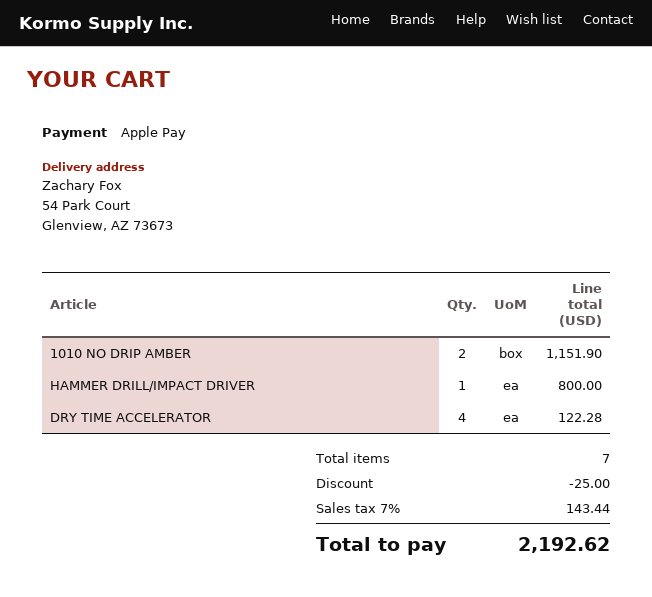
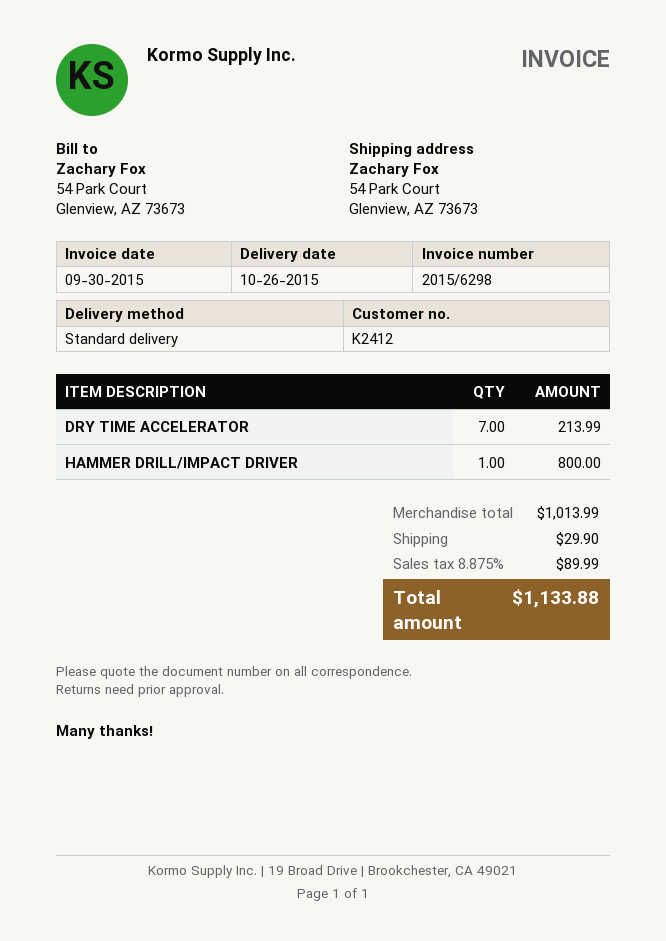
1010 NO DRIP AMBER: 2 for 1151.90 -> none
DRY TIME ACCELERATOR: 4 for 122.28 -> 7 for 213.99
discount: 25.00 -> none
shipping: none -> 29.90
tax: 7% = 143.44 -> 8.875% = 89.99
total: 2192.62 -> 1133.88

